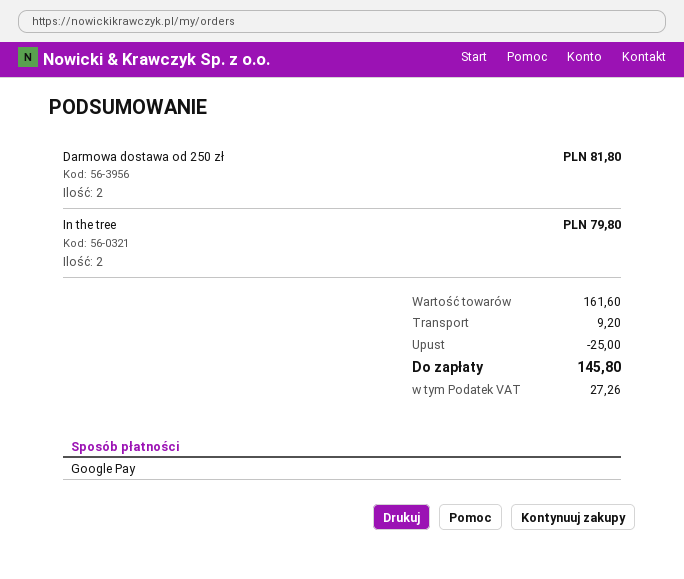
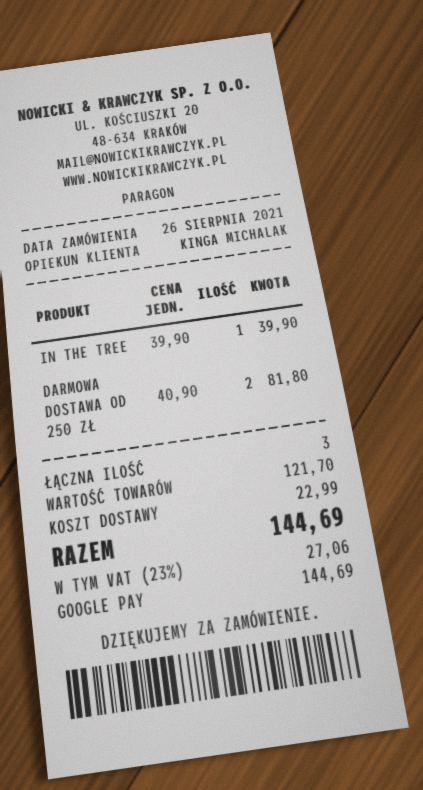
In the tree: 2 for 79.80 -> 1 for 39.90
subtotal: 161.60 -> 121.70
discount: 25.00 -> none
shipping: 9.20 -> 22.99
tax: 27.26 -> 27.06
total: 145.80 -> 144.69

